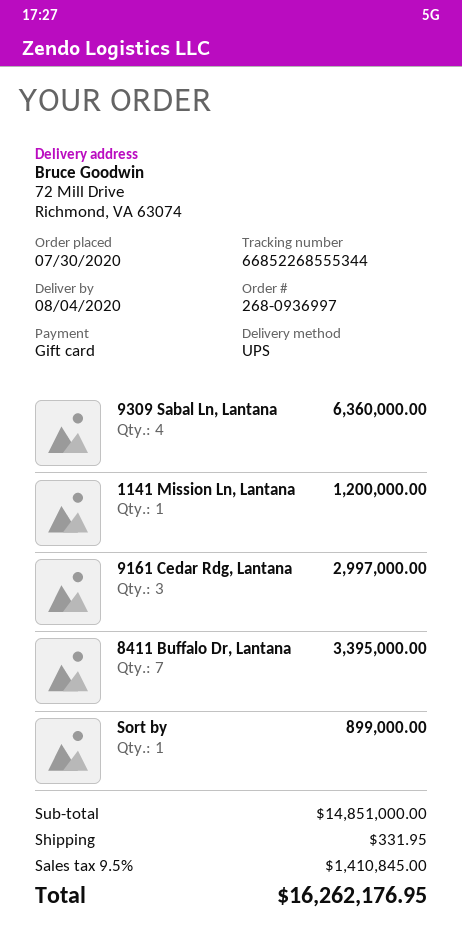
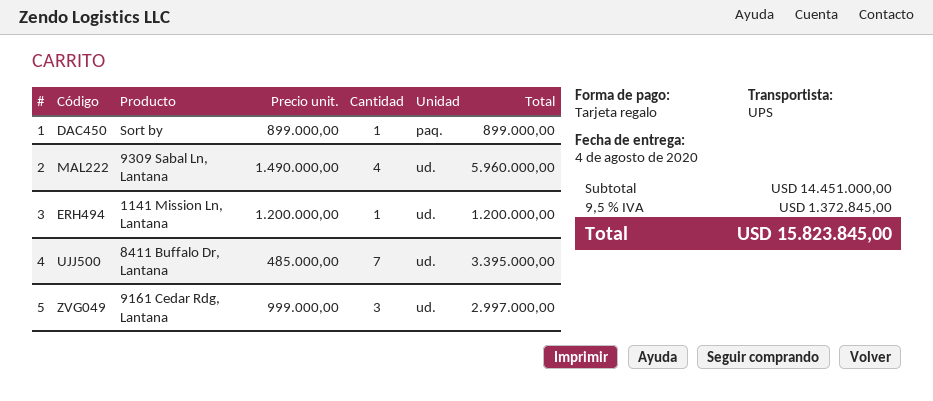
9309 Sabal Ln, Lantana: 4 for 6360000.00 -> 4 for 5960000.00
subtotal: 14851000.00 -> 14451000.00
shipping: 331.95 -> none
tax: 9.5% = 1410845.00 -> 9.5% = 1372845.00
total: 16262176.95 -> 15823845.00

